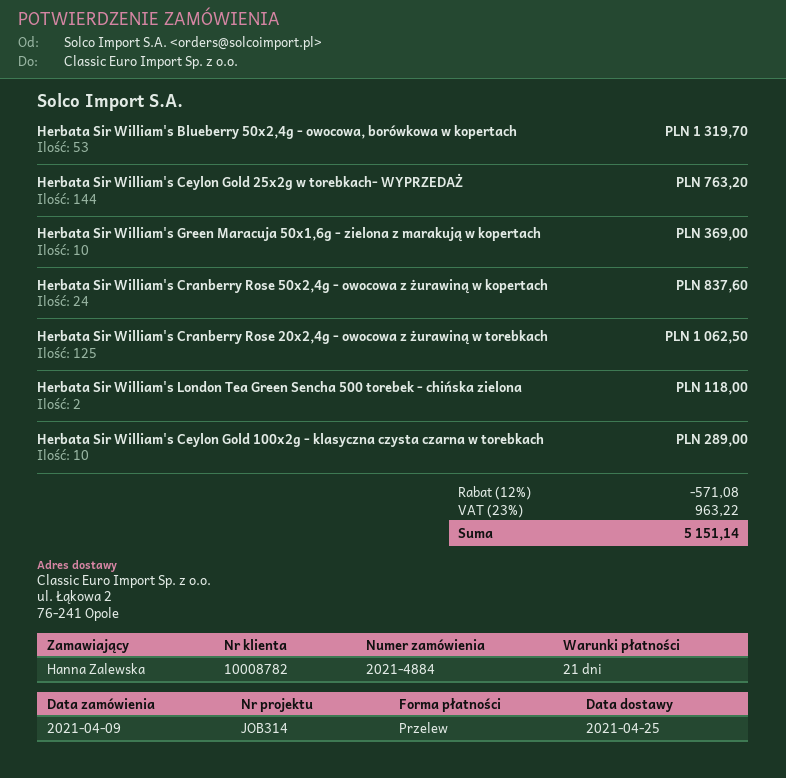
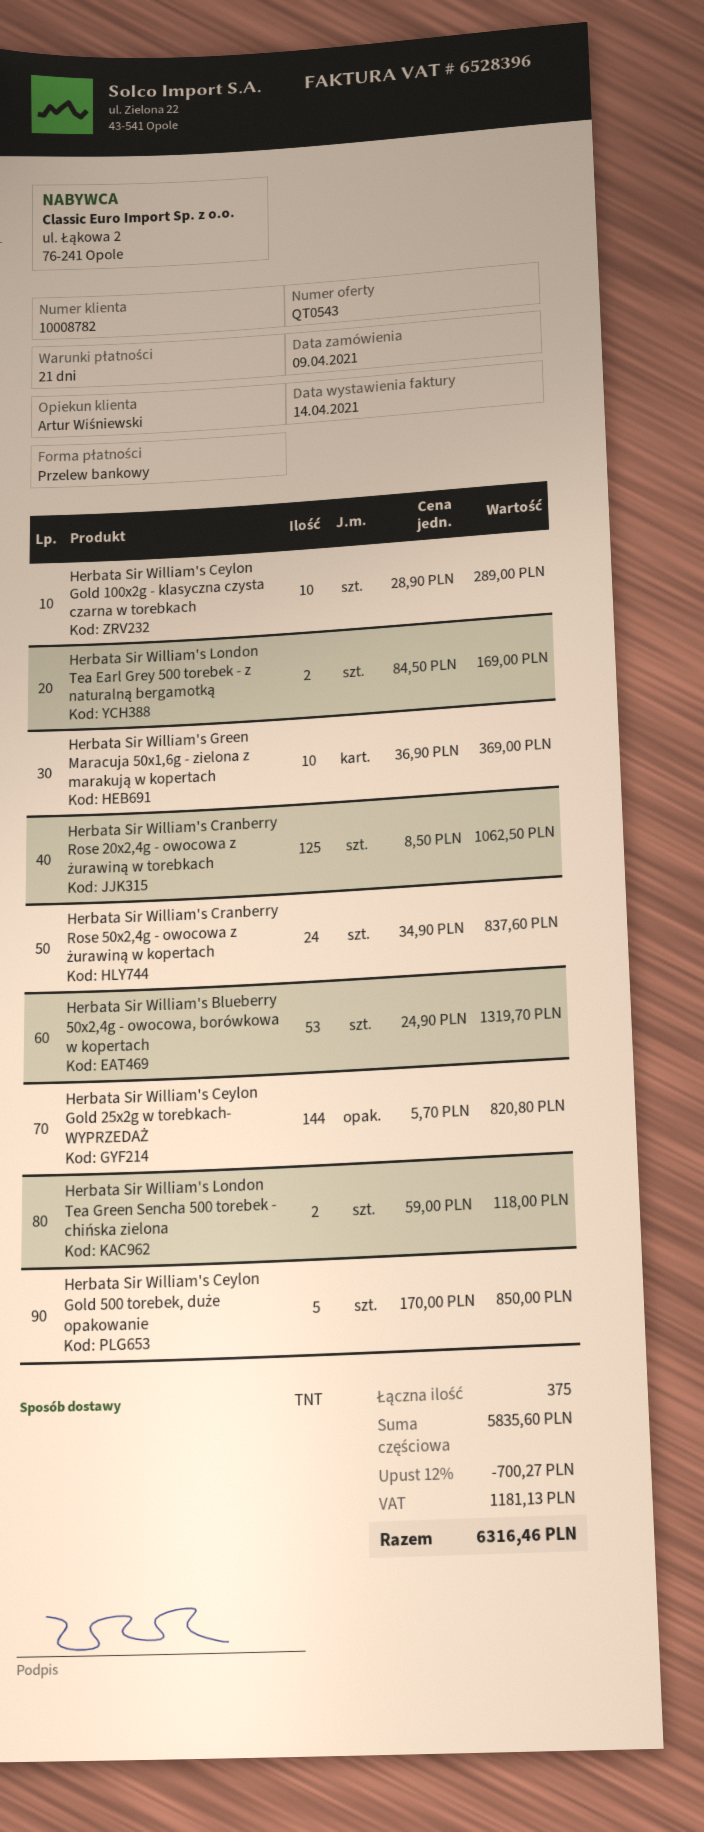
Herbata Sir William's Ceylon Gold 25x2g w torebkach- WYPRZEDAŻ: 144 for 763.20 -> 144 for 820.80
Herbata Sir William's London Tea Earl Grey 500 torebek - z naturalną bergamotką: none -> 2 for 169.00
Herbata Sir William's Ceylon Gold 500 torebek, duże opakowanie: none -> 5 for 850.00
discount: 12% = 571.08 -> 12% = 700.27
tax: 963.22 -> 1181.13
total: 5151.14 -> 6316.46

